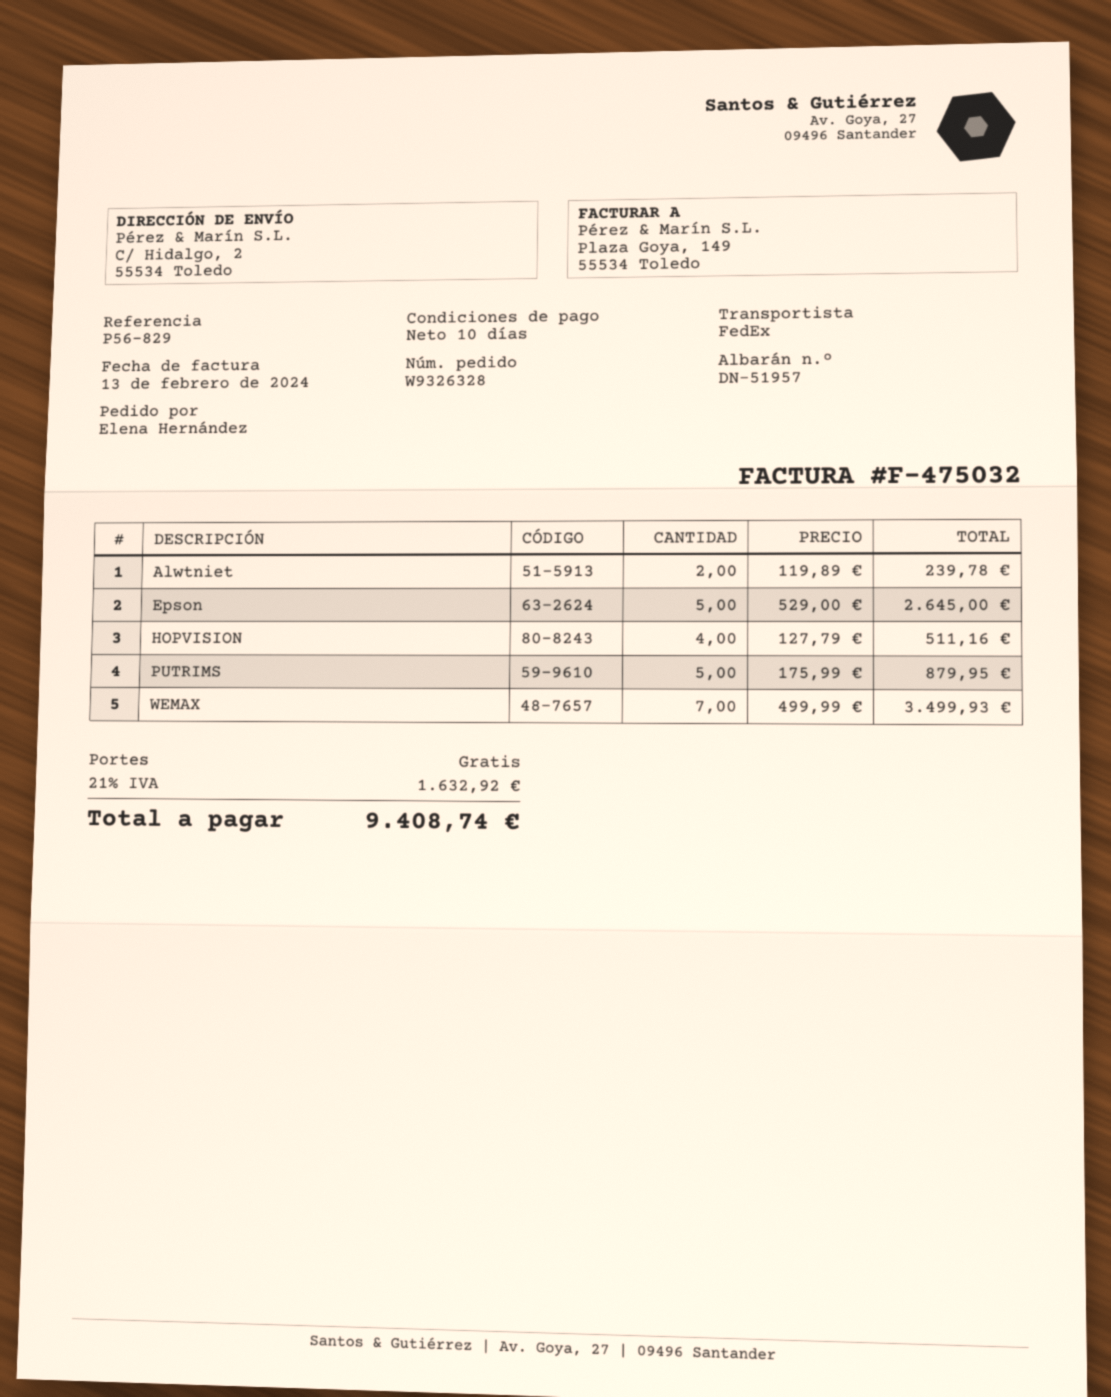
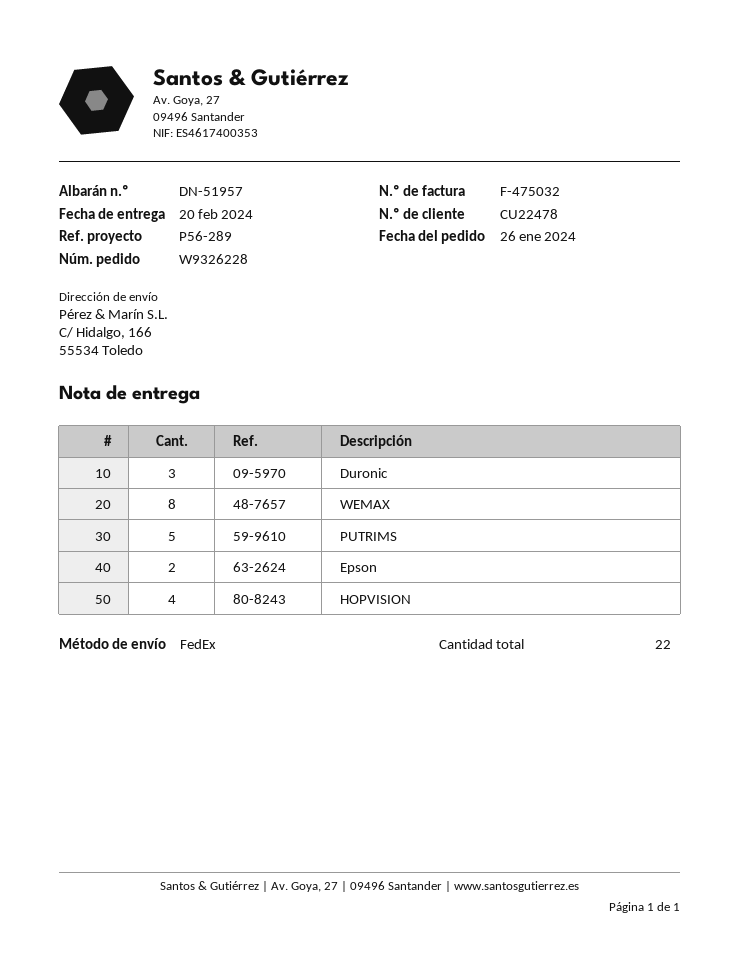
order number: W9326328 -> W9326228
reference: P56-829 -> P56-289
ship to: C/ Hidalgo, 2, 55534 Toledo -> C/ Hidalgo, 166, 55534 Toledo
Alwtniet: 2 -> none
Epson: 5 -> 2
WEMAX: 7 -> 8
Duronic: none -> 3

